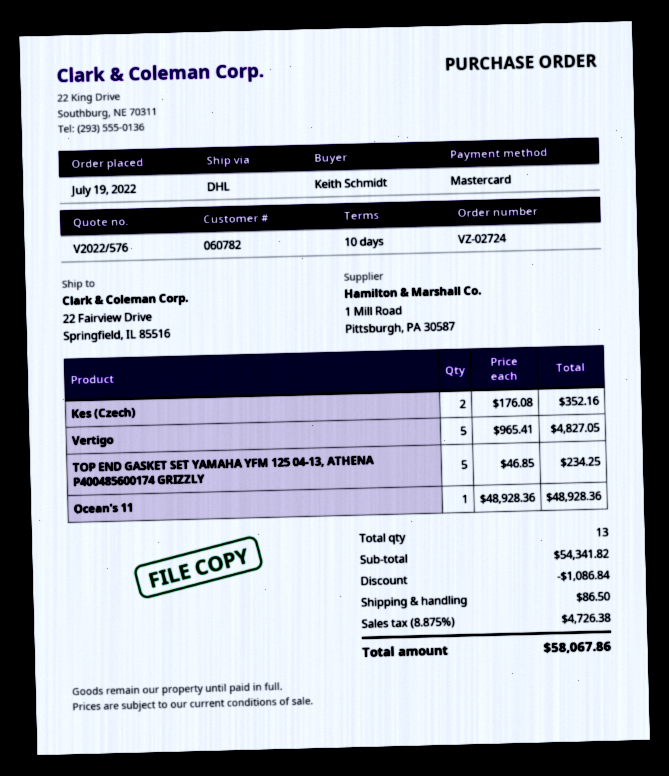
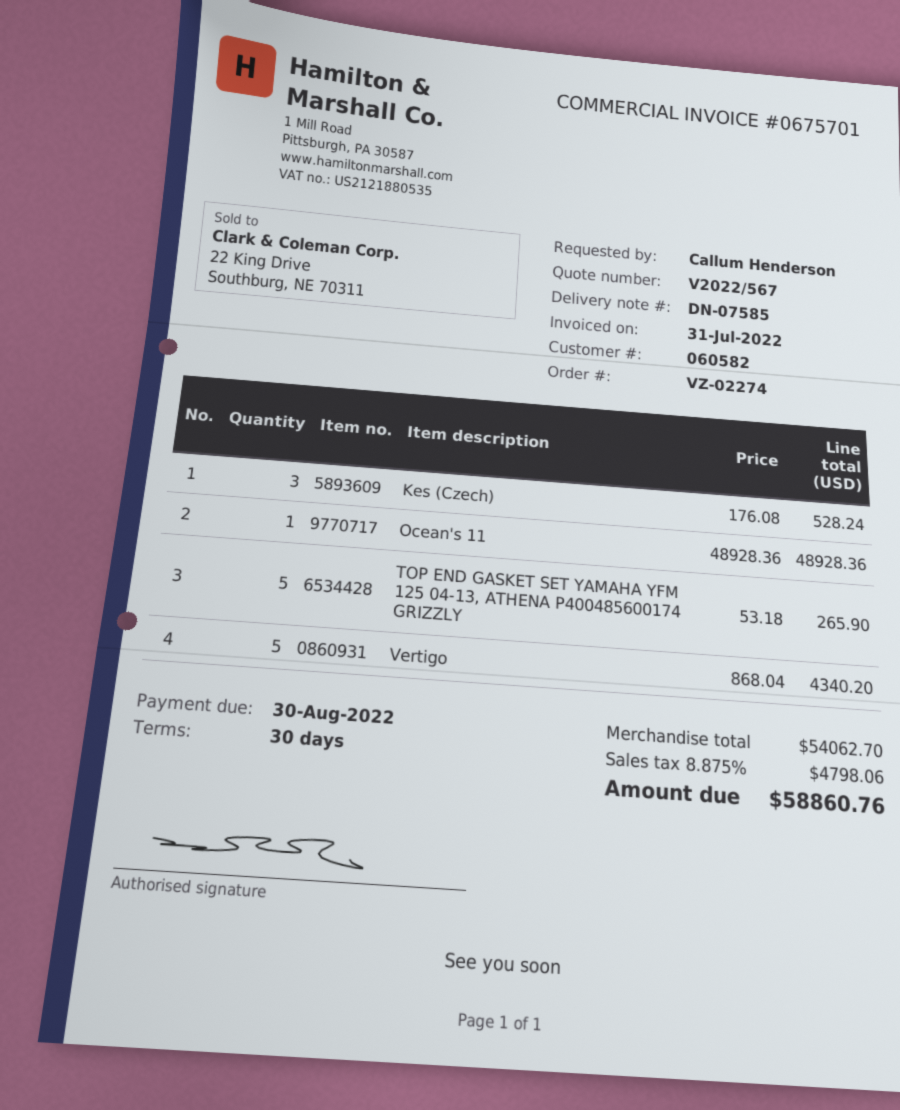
quote number: V2022/576 -> V2022/567
order number: VZ-02724 -> VZ-02274
payment terms: 10 days -> 30 days
customer number: 060782 -> 060582
ordered by: Keith Schmidt -> Callum Henderson
Kes (Czech): 2 x 176.08 = 352.16 -> 3 x 176.08 = 528.24
Vertigo: 5 x 965.41 = 4827.05 -> 5 x 868.04 = 4340.20
TOP END GASKET SET YAMAHA YFM 125 04-13, ATHENA P400485600174 GRIZZLY: 5 x 46.85 = 234.25 -> 5 x 53.18 = 265.90
subtotal: 54341.82 -> 54062.70
discount: 1086.84 -> none
shipping: 86.50 -> none
tax: 8.875% = 4726.38 -> 8.875% = 4798.06
total: 58067.86 -> 58860.76

